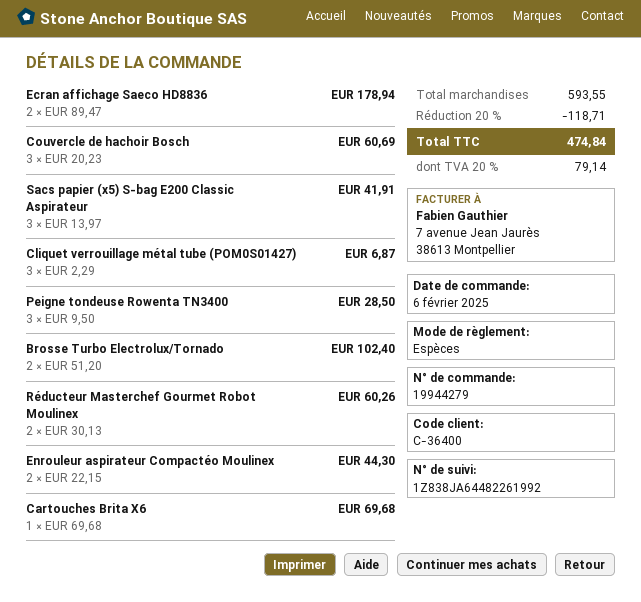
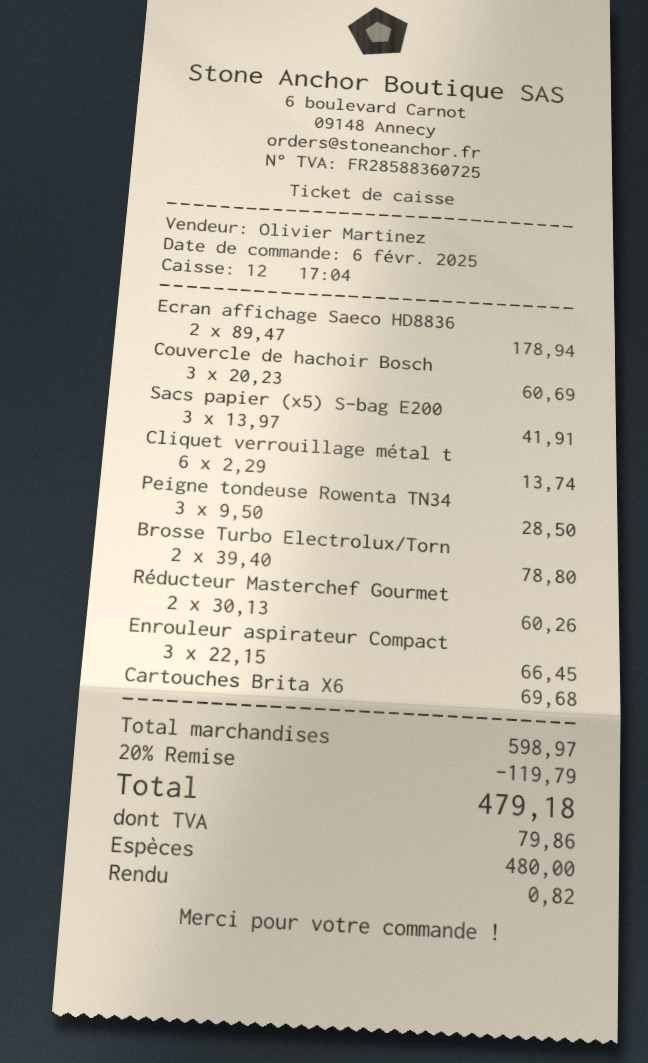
Cliquet verrouillage métal tube (POM0S01427): 3 x 2.29 = 6.87 -> 6 x 2.29 = 13.74
Brosse Turbo Electrolux/Tornado: 2 x 51.20 = 102.40 -> 2 x 39.40 = 78.80
Enrouleur aspirateur Compactéo Moulinex: 2 x 22.15 = 44.30 -> 3 x 22.15 = 66.45
subtotal: 593.55 -> 598.97
discount: 20% = 118.71 -> 20% = 119.79
tax: 79.14 -> 79.86
total: 474.84 -> 479.18

